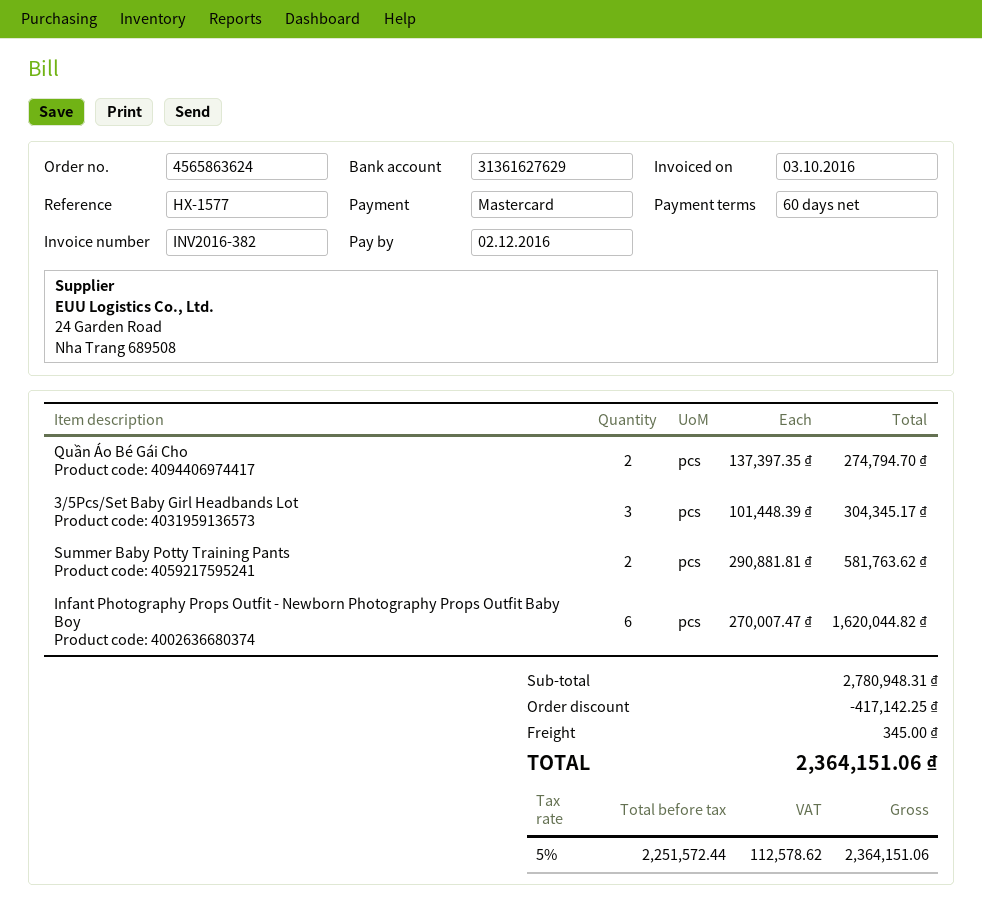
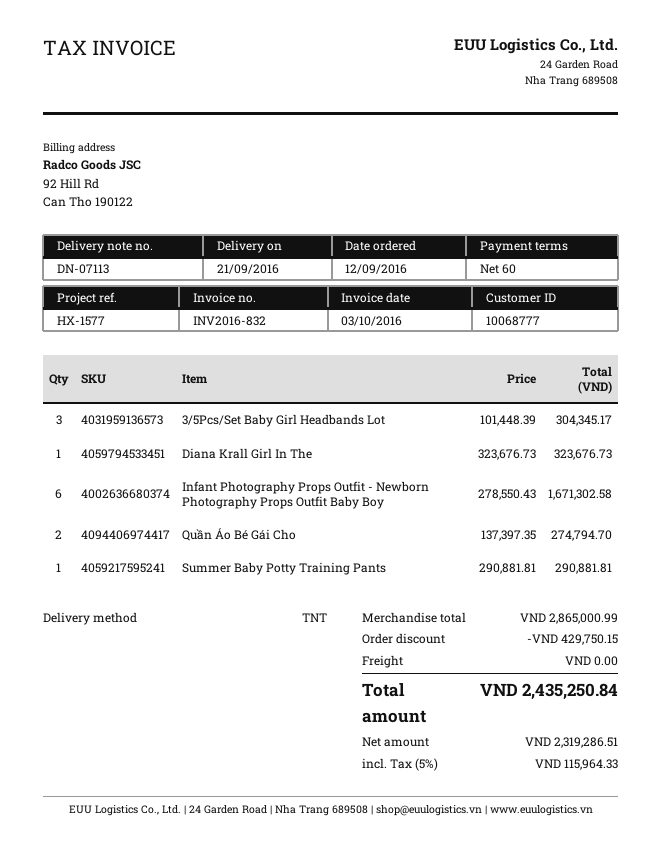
invoice number: INV2016-382 -> INV2016-832
Summer Baby Potty Training Pants: 2 x 290881.81 = 581763.62 -> 1 x 290881.81 = 290881.81
Infant Photography Props Outfit - Newborn Photography Props Outfit Baby Boy: 6 x 270007.47 = 1620044.82 -> 6 x 278550.43 = 1671302.58
Diana Krall Girl In The: none -> 1 x 323676.73 = 323676.73
subtotal: 2780948.31 -> 2865000.99
discount: 417142.25 -> 429750.15
shipping: 345.00 -> 0.00
net: 2251572.44 -> 2319286.51
tax: 5% = 112578.62 -> 5% = 115964.33
total: 2364151.06 -> 2435250.84

